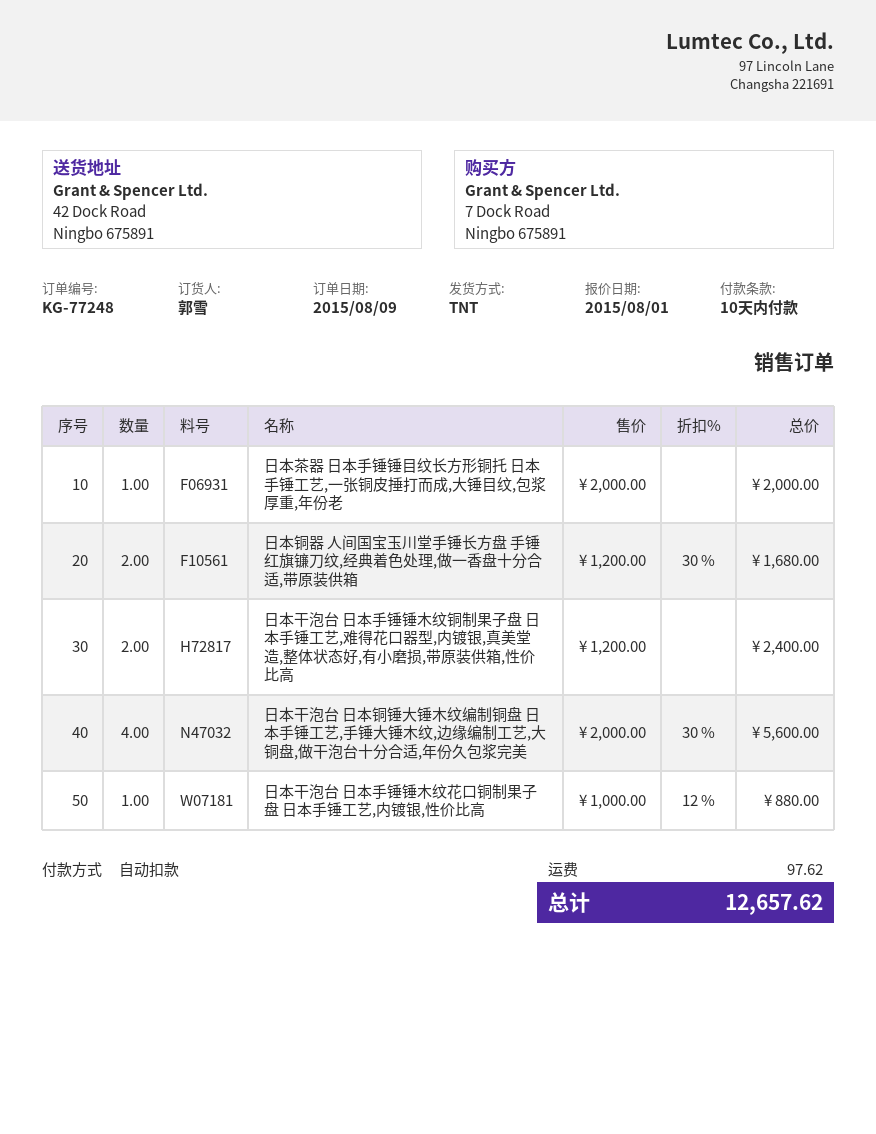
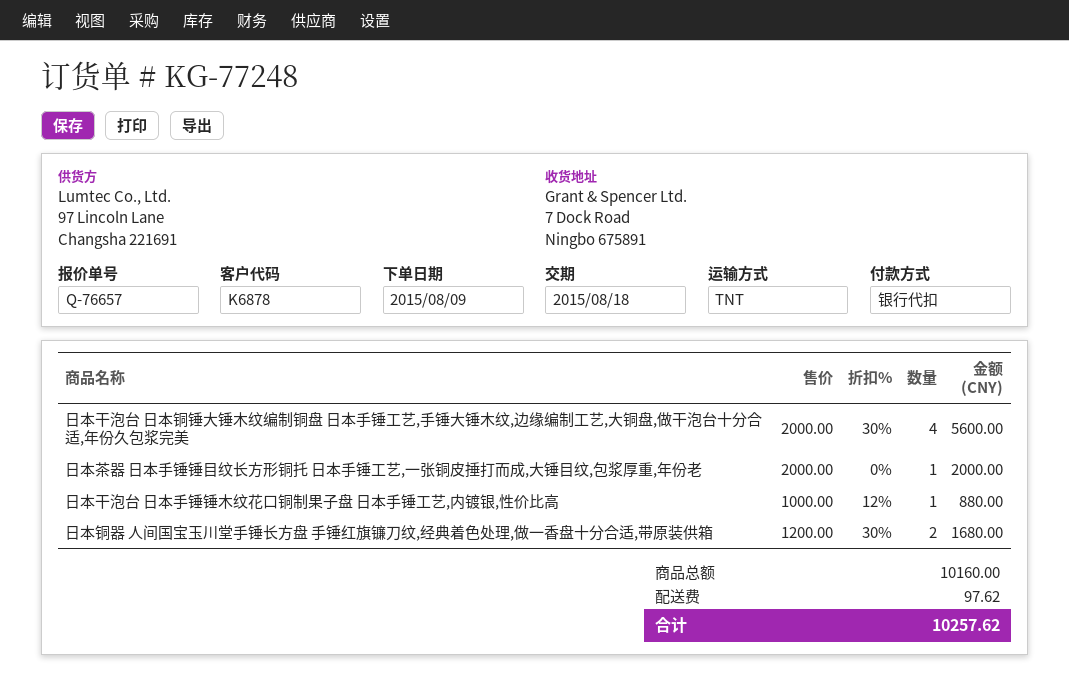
ship to: 42 Dock Road, Ningbo 675891 -> 7 Dock Road, Ningbo 675891
日本干泡台 日本手锤锤木纹铜制果子盘 日本手锤工艺,难得花口器型,内镀银,真美堂造,整体状态好,有小磨损,带原装供箱,性价比高: 2 x 1200.00 = 2400.00 -> none
total: 12657.62 -> 10257.62

